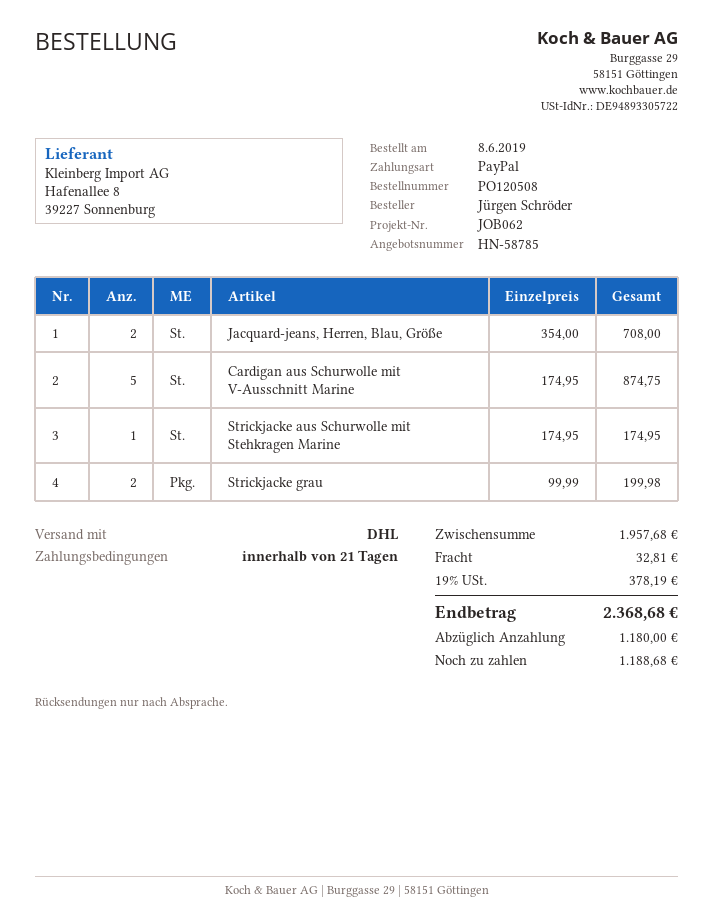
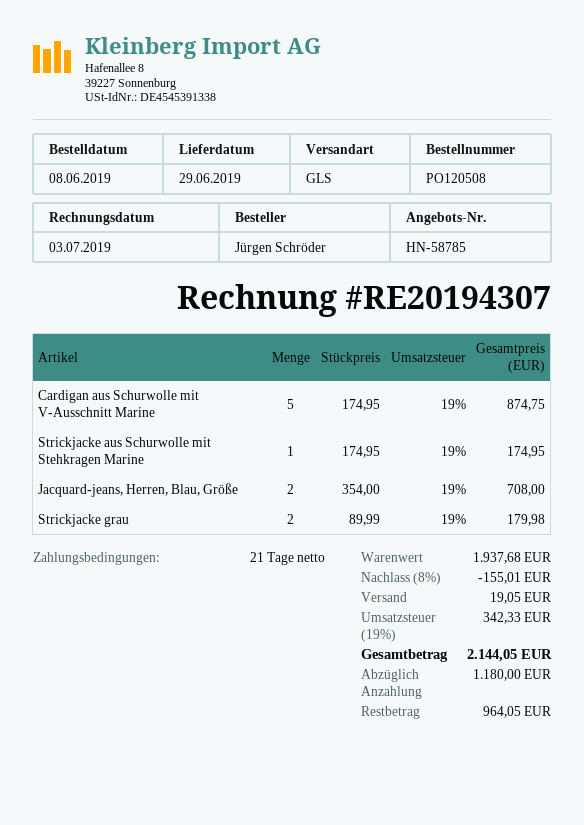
shipping method: DHL -> GLS
Strickjacke grau: 2 x 99.99 = 199.98 -> 2 x 89.99 = 179.98
subtotal: 1957.68 -> 1937.68
discount: none -> 8% = 155.01
shipping: 32.81 -> 19.05
tax: 19% = 378.19 -> 19% = 342.33
total: 2368.68 -> 2144.05
balance: 1188.68 -> 964.05

